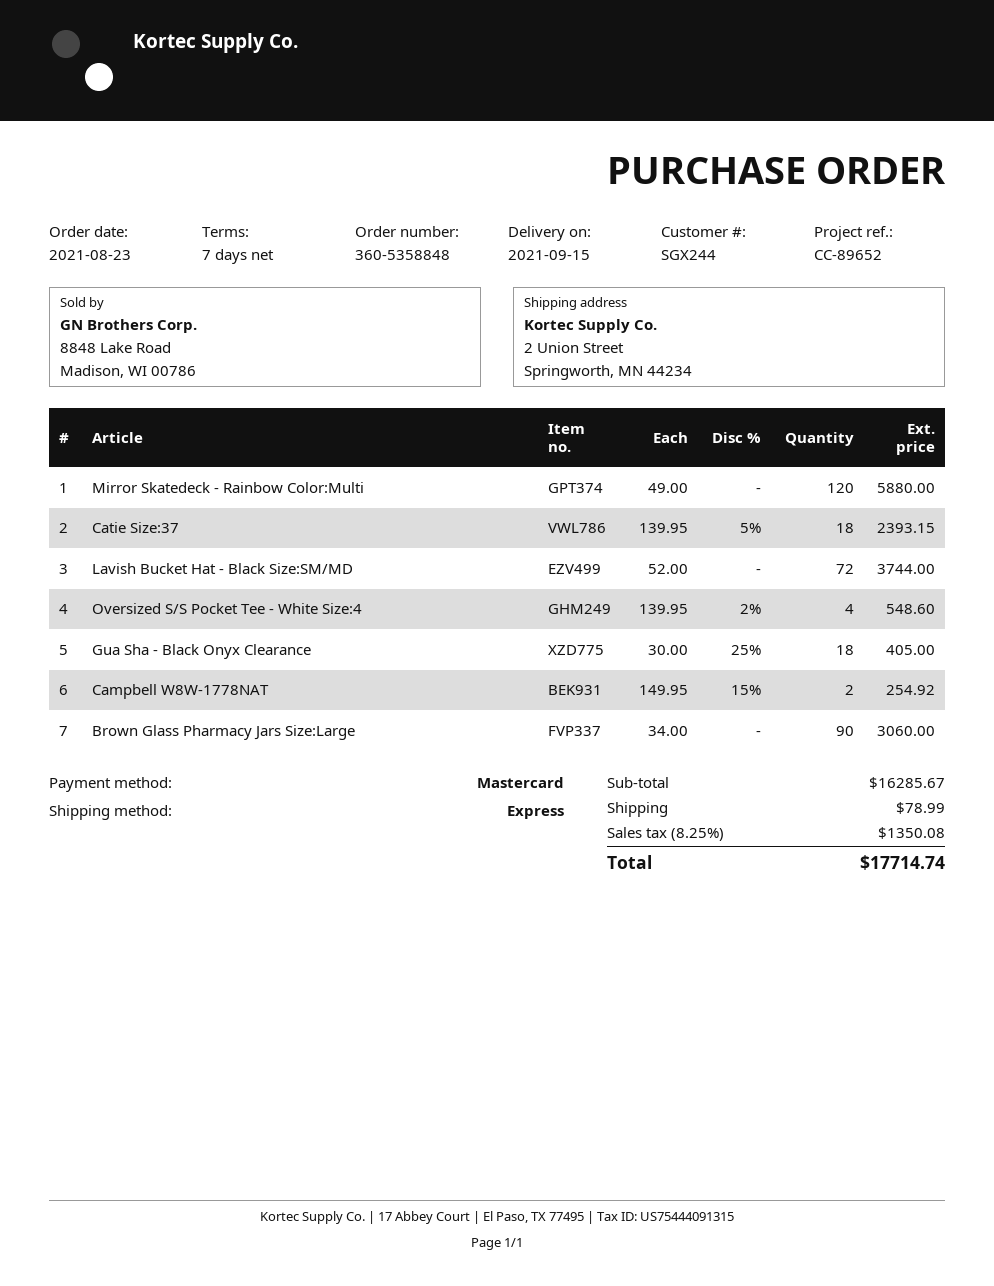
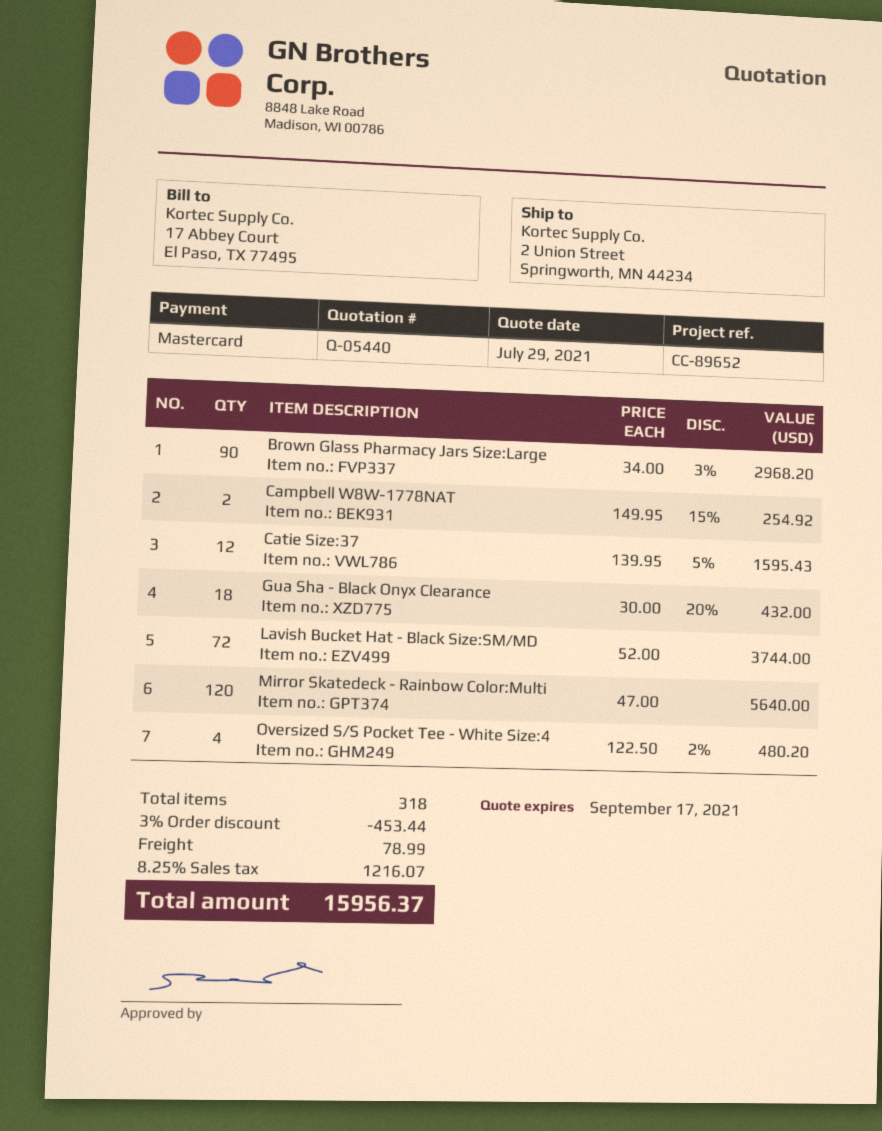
Mirror Skatedeck - Rainbow Color:Multi: 120 x 49.00 = 5880.00 -> 120 x 47.00 = 5640.00
Catie Size:37: 18 x 139.95 - 5% = 2393.15 -> 12 x 139.95 - 5% = 1595.43
Oversized S/S Pocket Tee - White Size:4: 4 x 139.95 - 2% = 548.60 -> 4 x 122.50 - 2% = 480.20
Gua Sha - Black Onyx Clearance: 18 x 30.00 - 25% = 405.00 -> 18 x 30.00 - 20% = 432.00
Brown Glass Pharmacy Jars Size:Large: 90 x 34.00 = 3060.00 -> 90 x 34.00 - 3% = 2968.20
discount: none -> 3% = 453.44
tax: 8.25% = 1350.08 -> 8.25% = 1216.07
total: 17714.74 -> 15956.37

